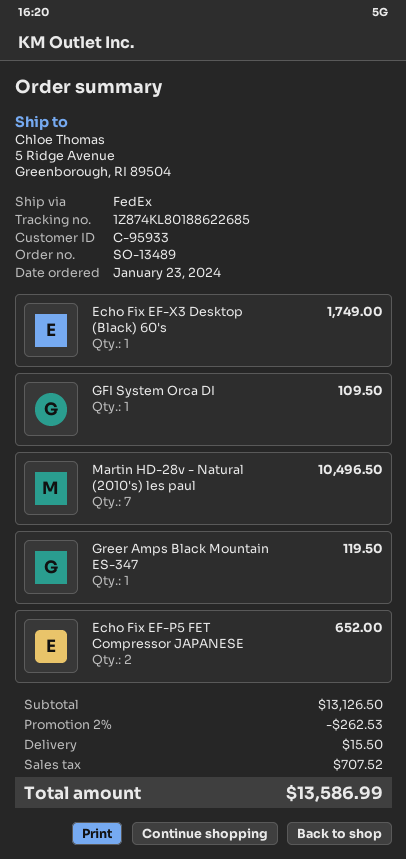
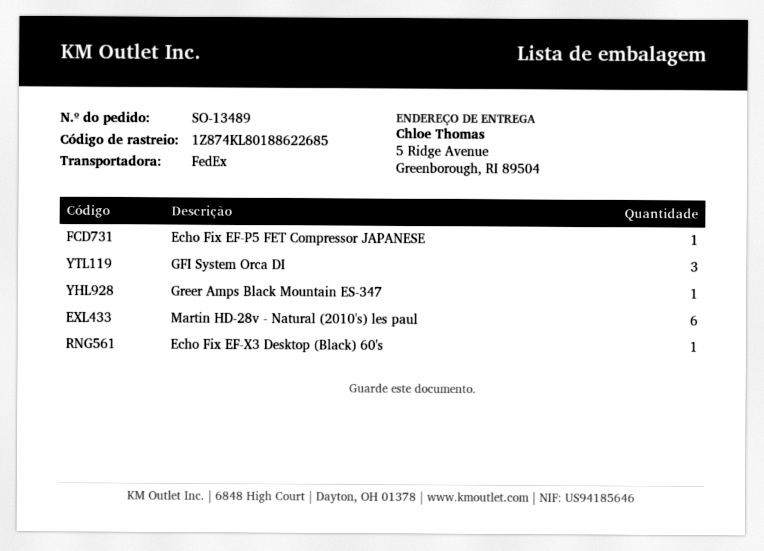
GFI System Orca DI: 1 -> 3
Martin HD-28v - Natural (2010's) les paul: 7 -> 6
Echo Fix EF-P5 FET Compressor JAPANESE: 2 -> 1

